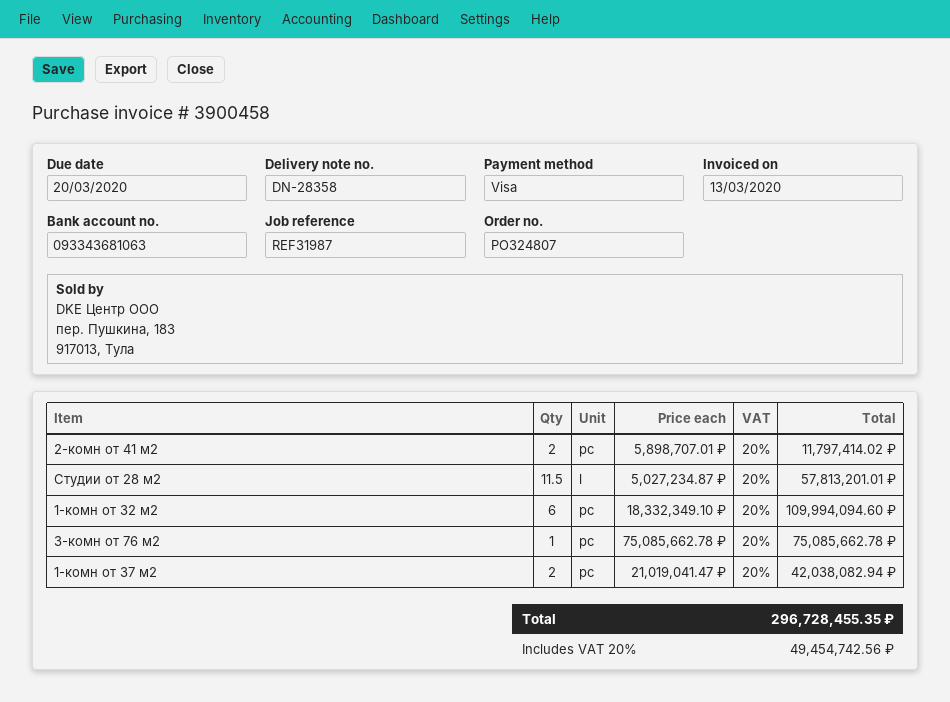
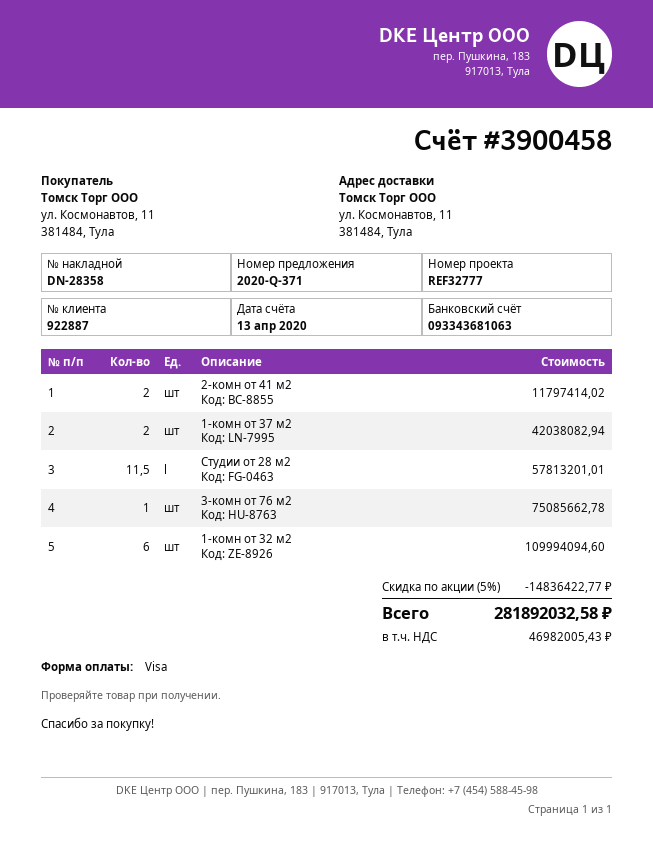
invoice date: 2020-03-13 -> 2020-04-13
reference: REF31987 -> REF32777
discount: none -> 5% = 14836422.77
tax: 49454742.56 -> 46982005.43
total: 296728455.35 -> 281892032.58

